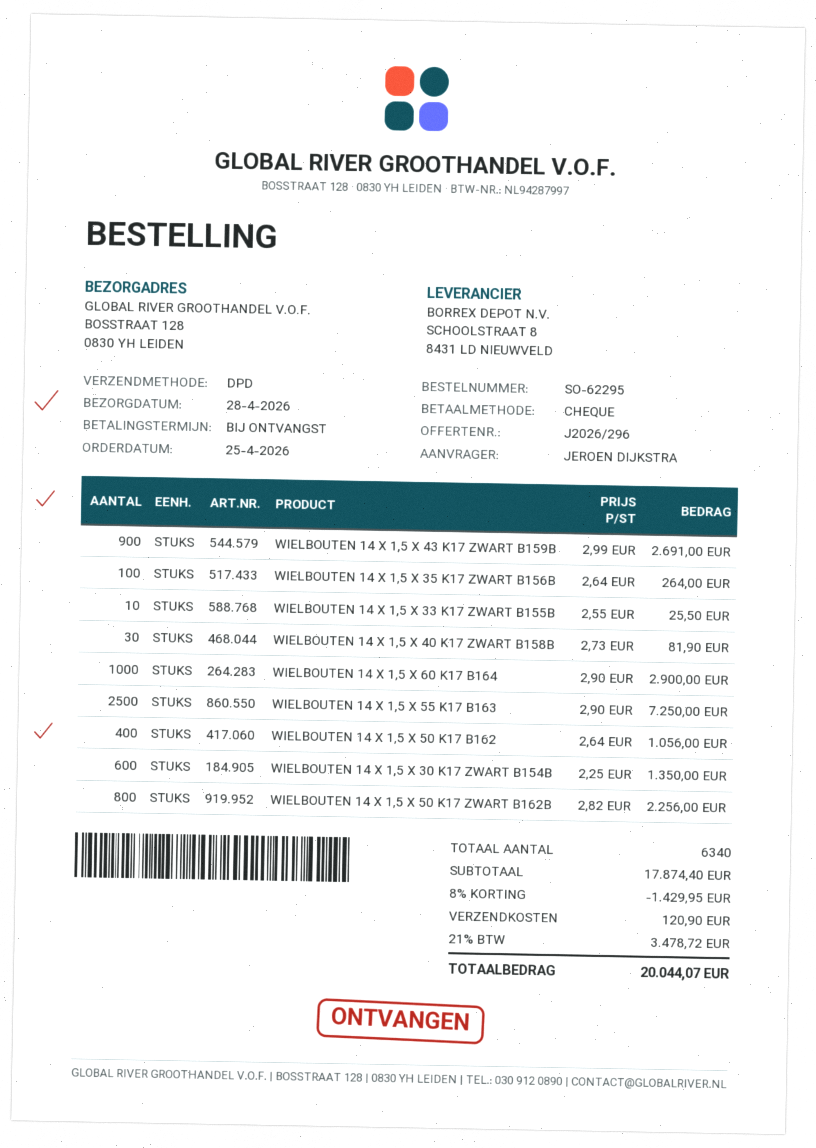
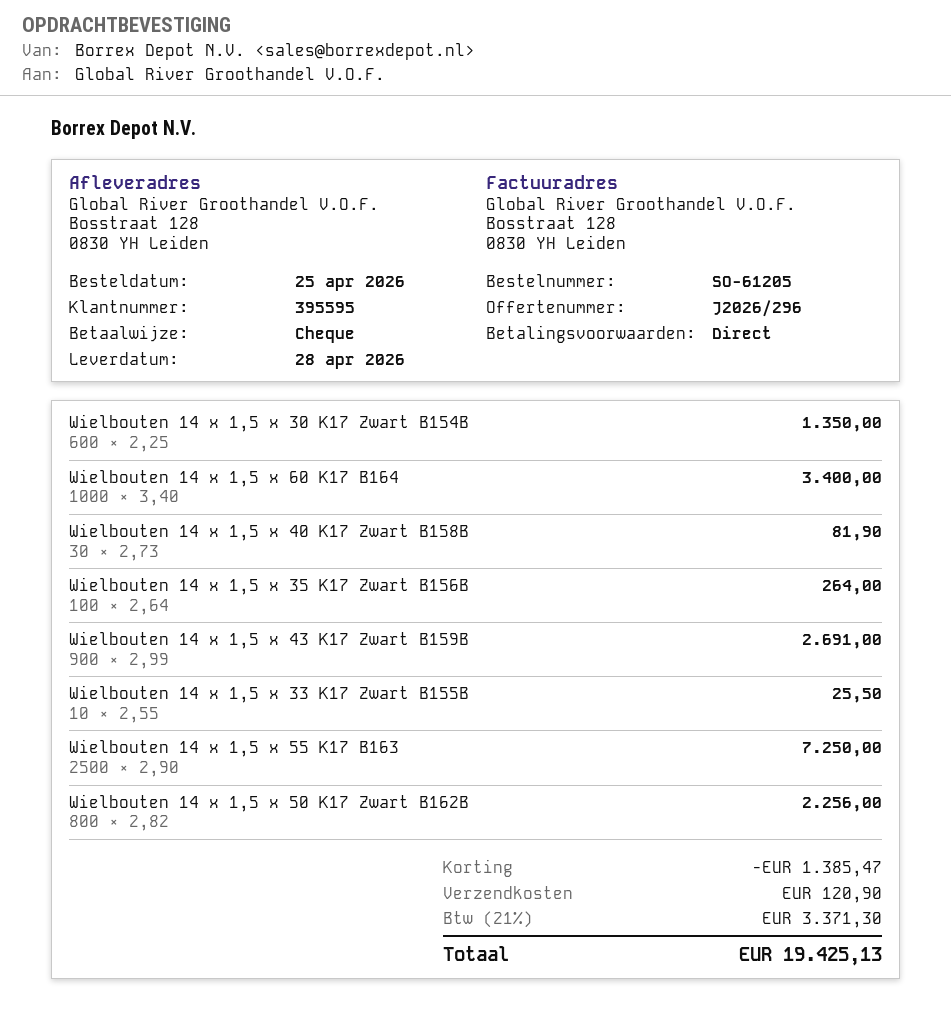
order number: SO-62295 -> SO-61205
WIELBOUTEN 14 X 1,5 X 60 K17 B164: 1000 x 2.90 = 2900.00 -> 1000 x 3.40 = 3400.00
WIELBOUTEN 14 X 1,5 X 50 K17 B162: 400 x 2.64 = 1056.00 -> none
discount: 1429.95 -> 1385.47
tax: 21% = 3478.72 -> 21% = 3371.30
total: 20044.07 -> 19425.13

